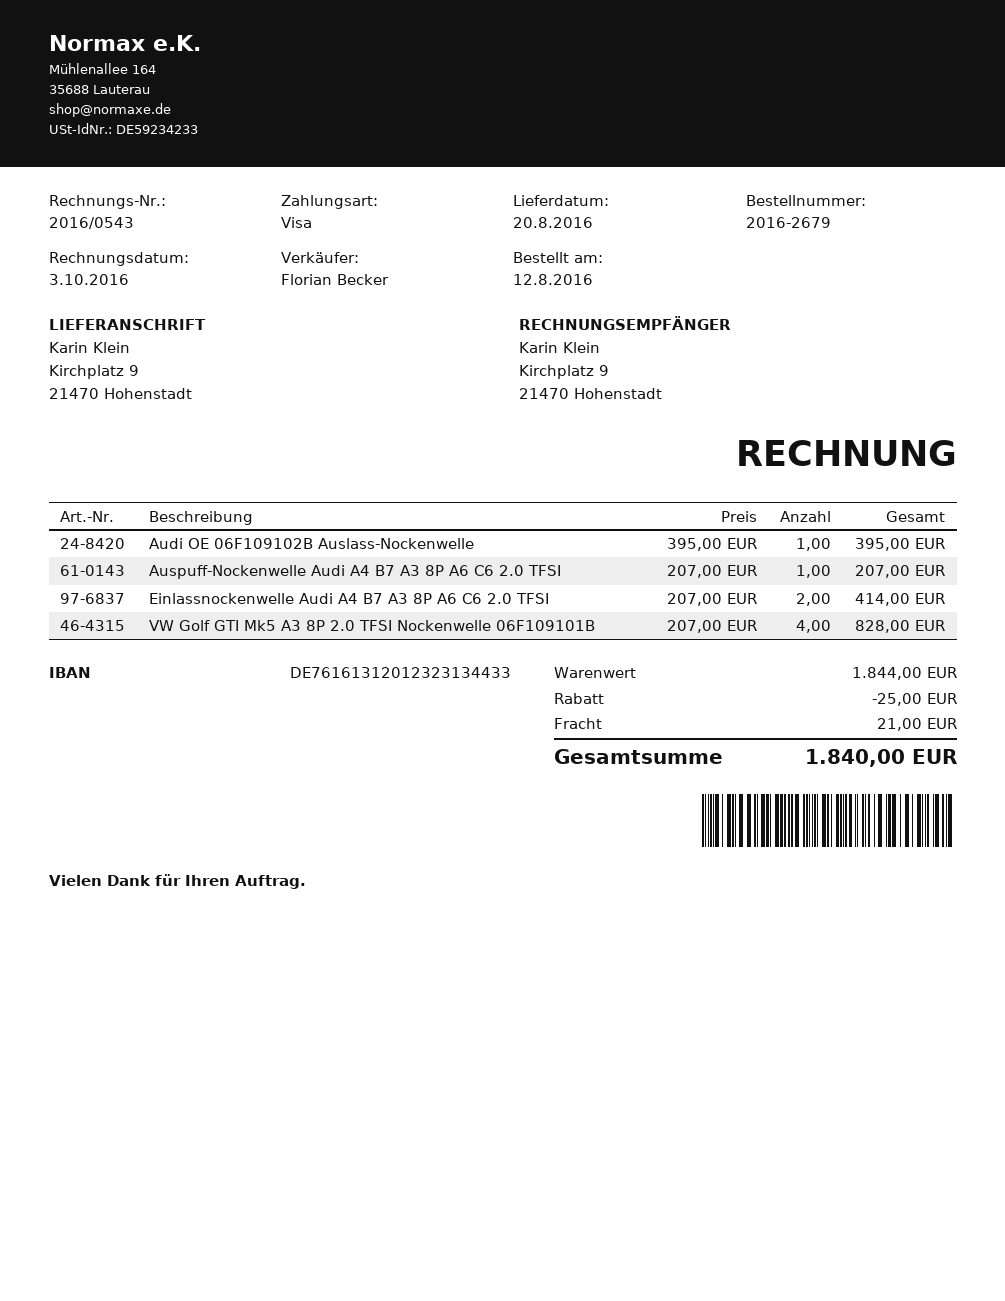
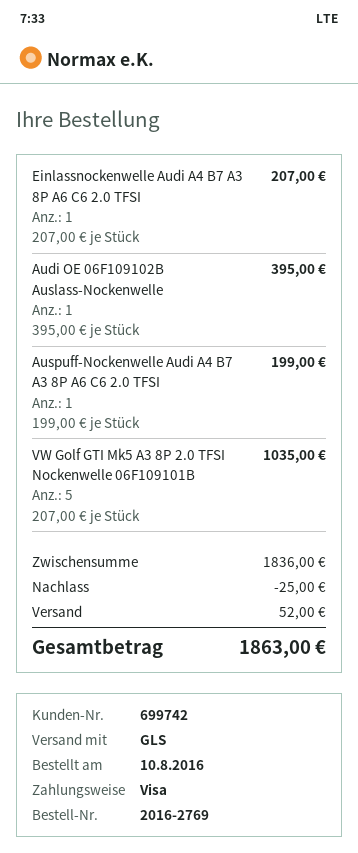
order number: 2016-2679 -> 2016-2769
order date: 2016-08-12 -> 2016-08-10
Auspuff-Nockenwelle Audi A4 B7 A3 8P A6 C6 2.0 TFSI: 1 x 207.00 = 207.00 -> 1 x 199.00 = 199.00
Einlassnockenwelle Audi A4 B7 A3 8P A6 C6 2.0 TFSI: 2 x 207.00 = 414.00 -> 1 x 207.00 = 207.00
VW Golf GTI Mk5 A3 8P 2.0 TFSI Nockenwelle 06F109101B: 4 x 207.00 = 828.00 -> 5 x 207.00 = 1035.00
subtotal: 1844.00 -> 1836.00
shipping: 21.00 -> 52.00
total: 1840.00 -> 1863.00

